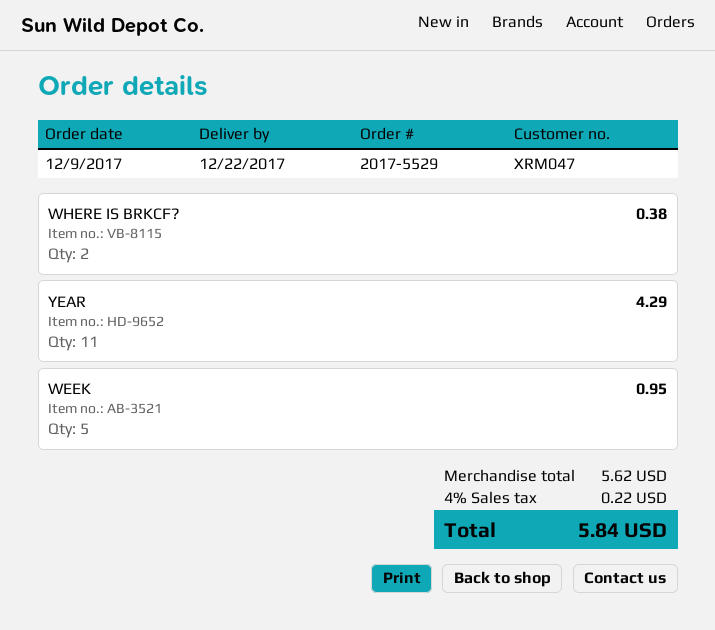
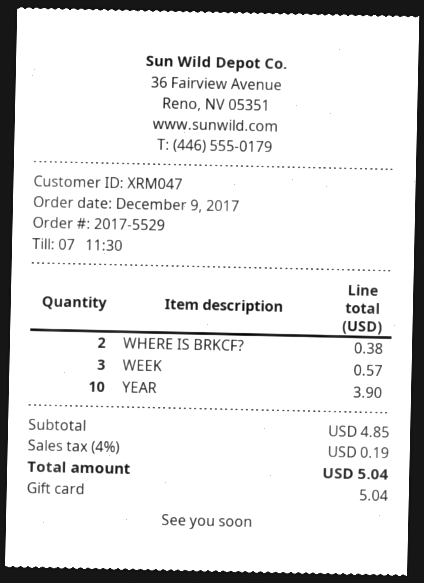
YEAR: 11 for 4.29 -> 10 for 3.90
WEEK: 5 for 0.95 -> 3 for 0.57
subtotal: 5.62 -> 4.85
tax: 4% = 0.22 -> 4% = 0.19
total: 5.84 -> 5.04

